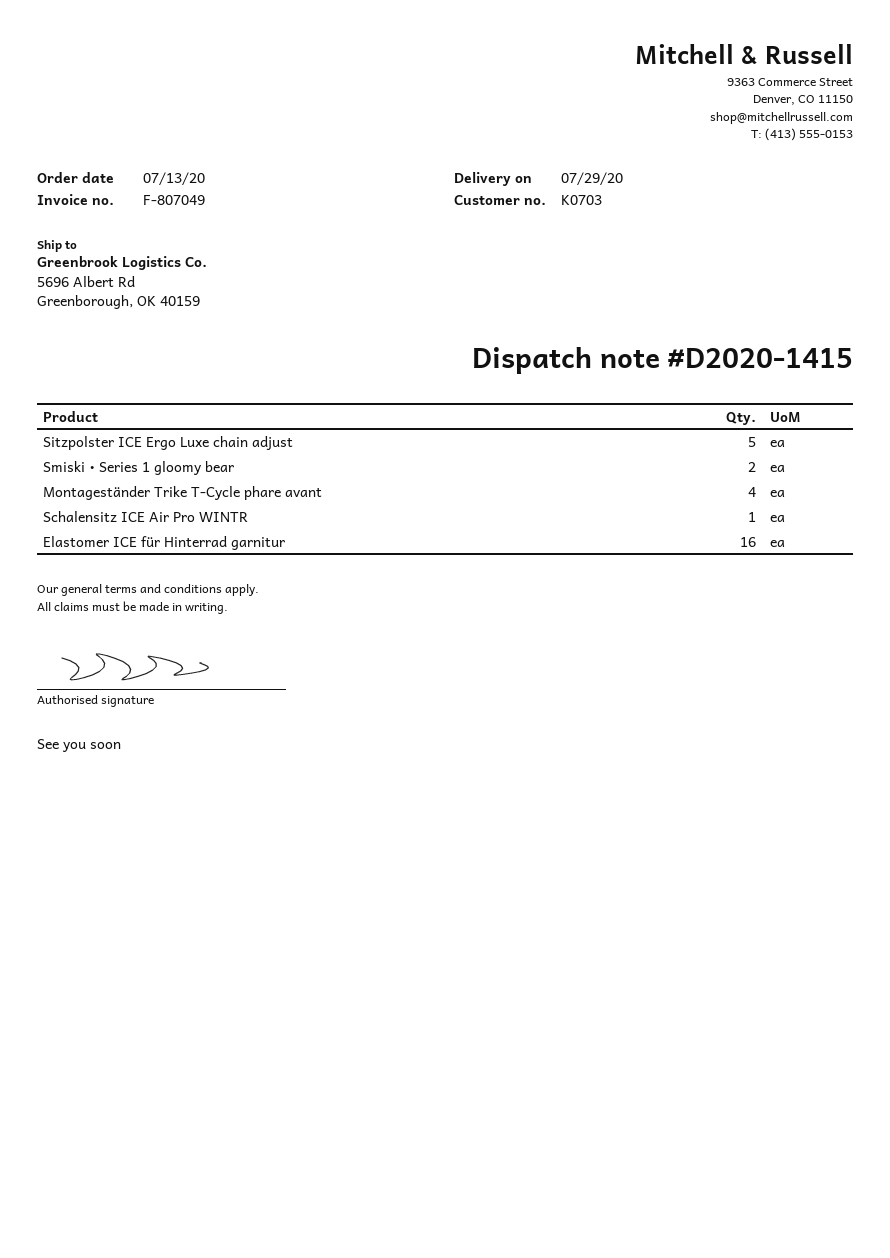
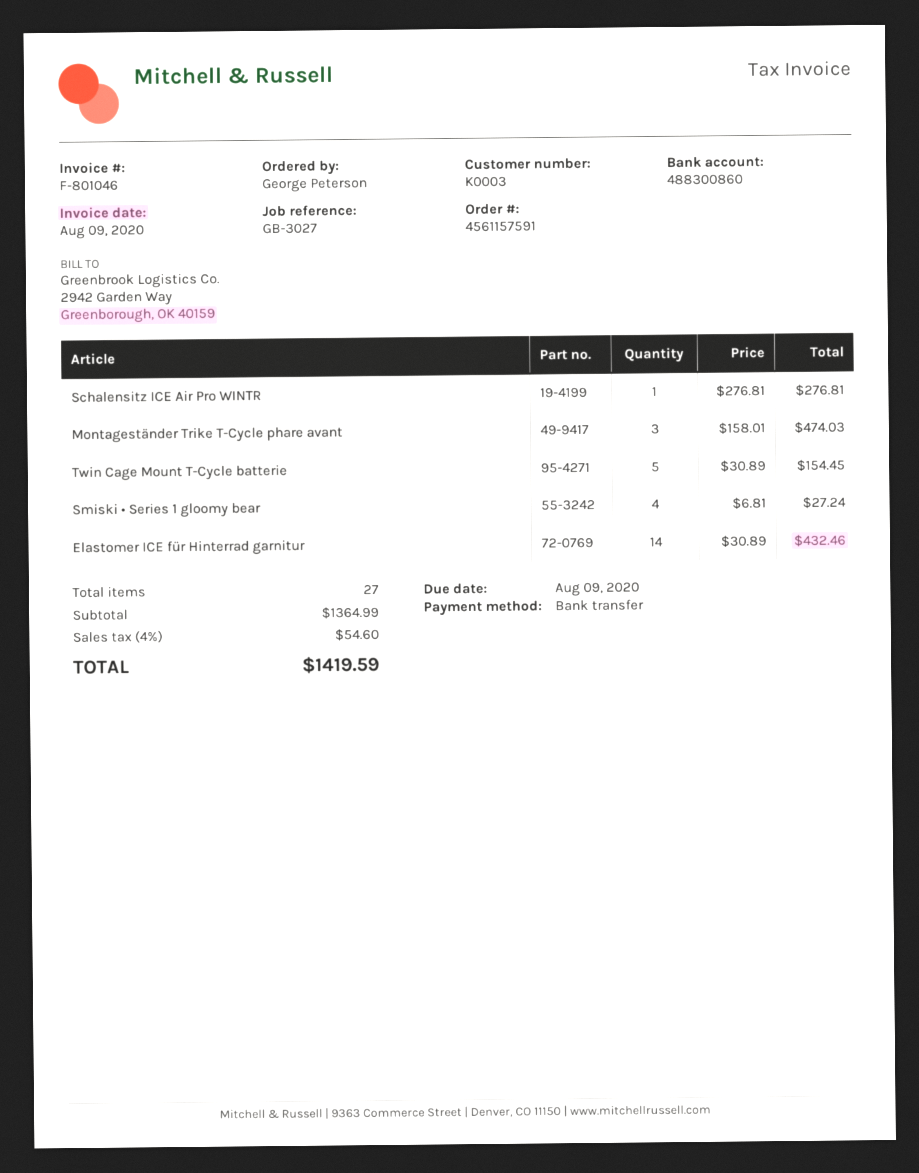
invoice number: F-807049 -> F-801046
customer number: K0703 -> K0003
Sitzpolster ICE Ergo Luxe chain adjust: 5 -> none
Smiski • Series 1 gloomy bear: 2 -> 4
Montageständer Trike T-Cycle phare avant: 4 -> 3
Elastomer ICE für Hinterrad garnitur: 16 -> 14
Twin Cage Mount T-Cycle batterie: none -> 5

